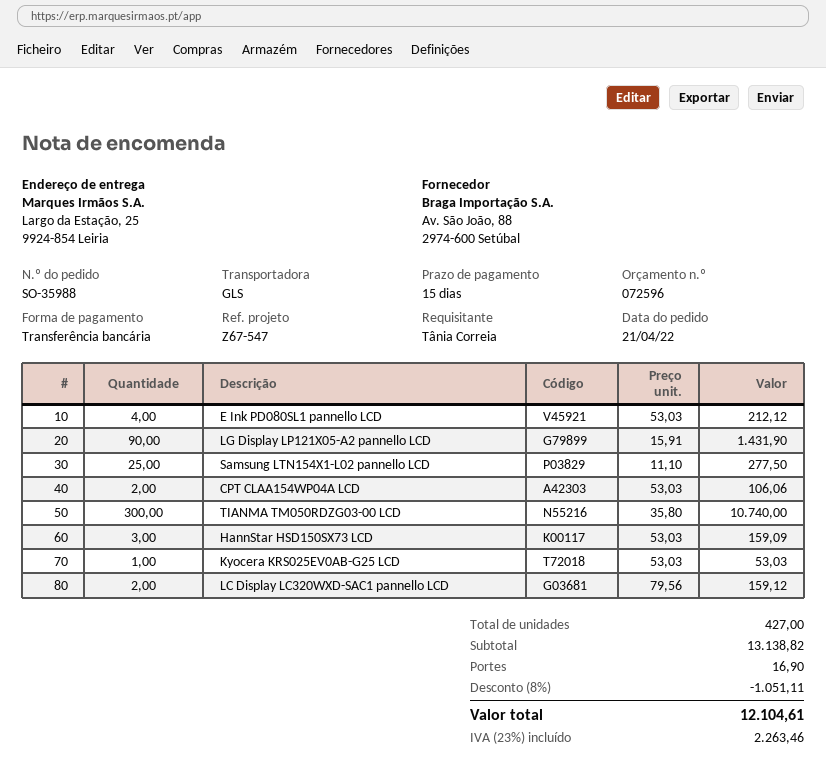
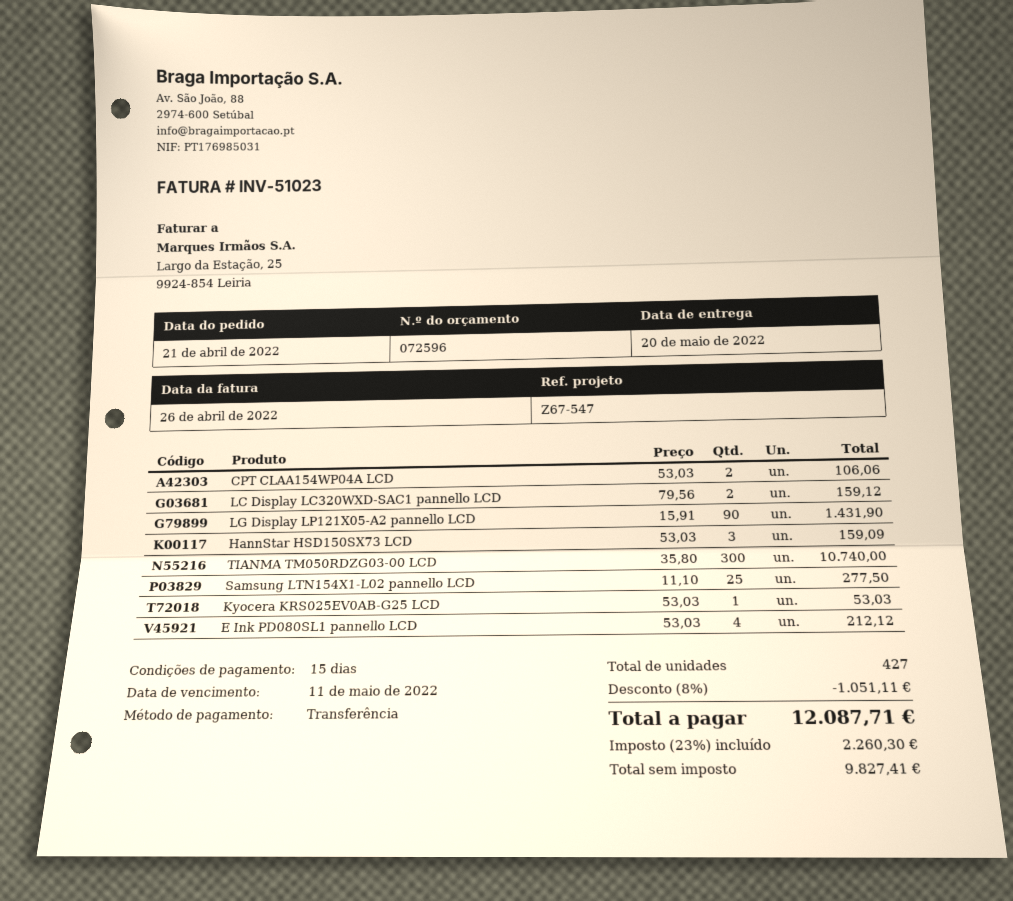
shipping: 16.90 -> none
tax: 23% = 2263.46 -> 23% = 2260.30
total: 12104.61 -> 12087.71

